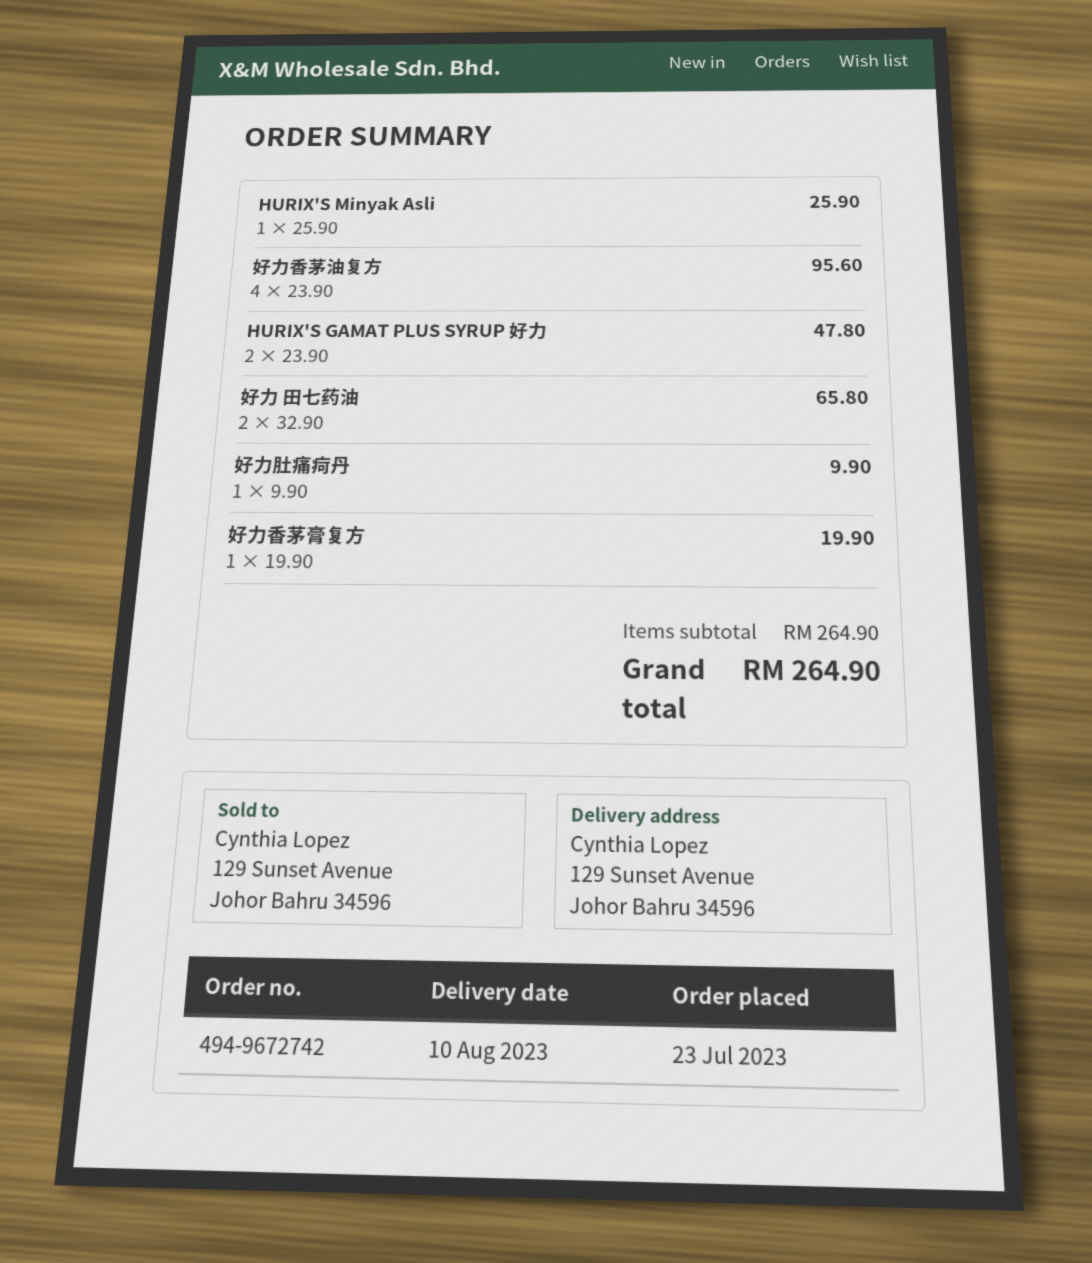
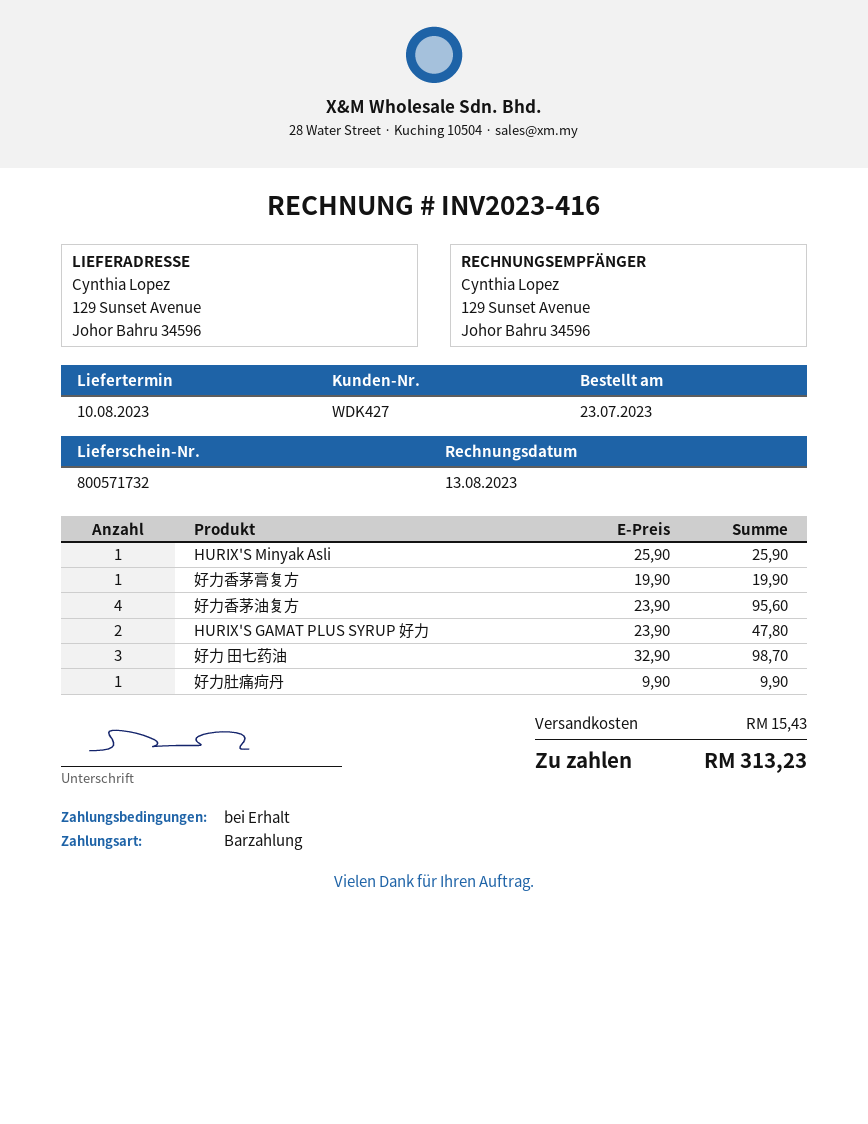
好力 田七药油: 2 x 32.90 = 65.80 -> 3 x 32.90 = 98.70
shipping: none -> 15.43
total: 264.90 -> 313.23

